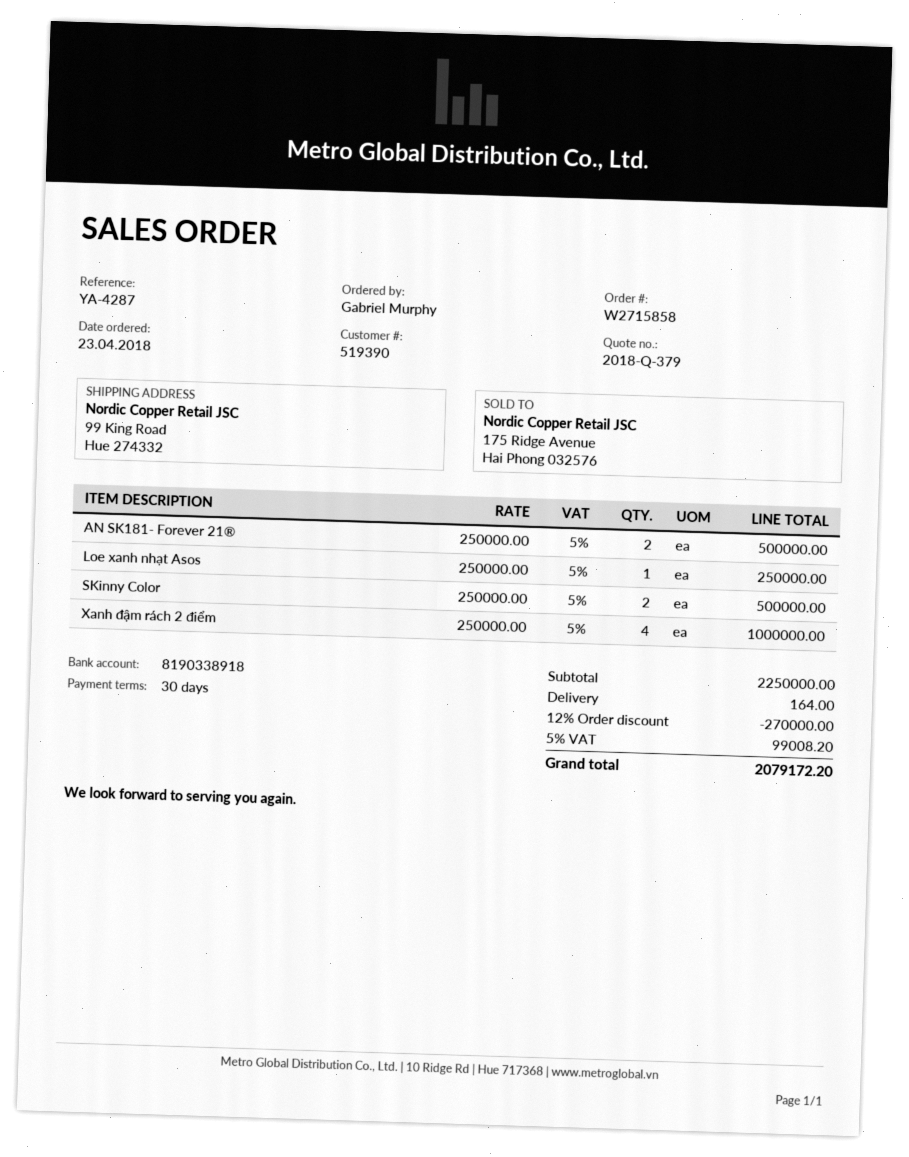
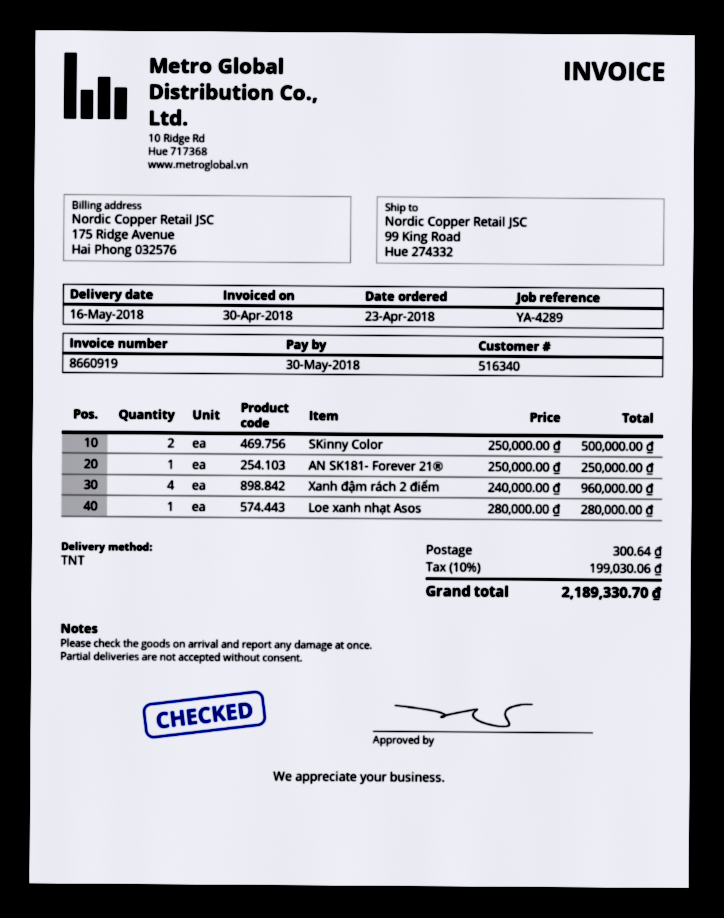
customer number: 519390 -> 516340
reference: YA-4287 -> YA-4289
AN SK181- Forever 21®: 2 x 250000.00 = 500000.00 -> 1 x 250000.00 = 250000.00
Loe xanh nhạt Asos: 1 x 250000.00 = 250000.00 -> 1 x 280000.00 = 280000.00
Xanh đậm rách 2 điểm: 4 x 250000.00 = 1000000.00 -> 4 x 240000.00 = 960000.00
discount: 12% = 270000.00 -> none
shipping: 164.00 -> 300.64
tax: 5% = 99008.20 -> 10% = 199030.06
total: 2079172.20 -> 2189330.70

